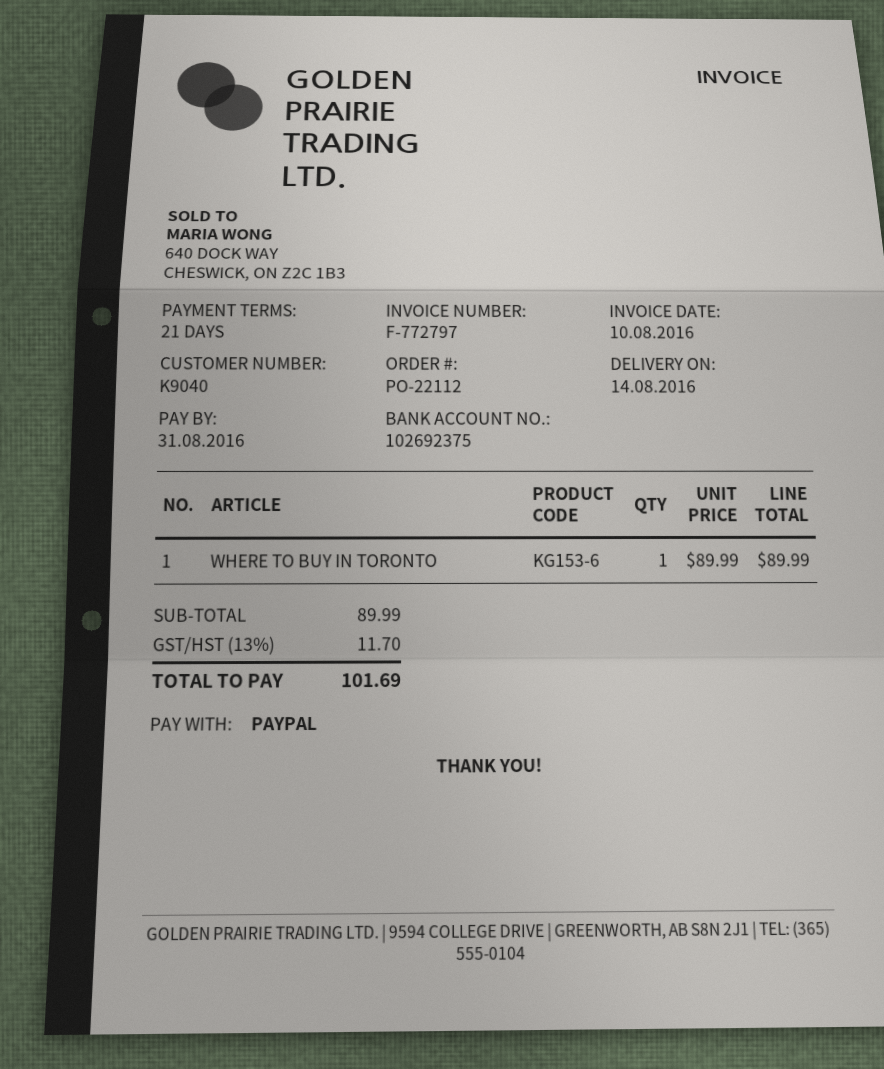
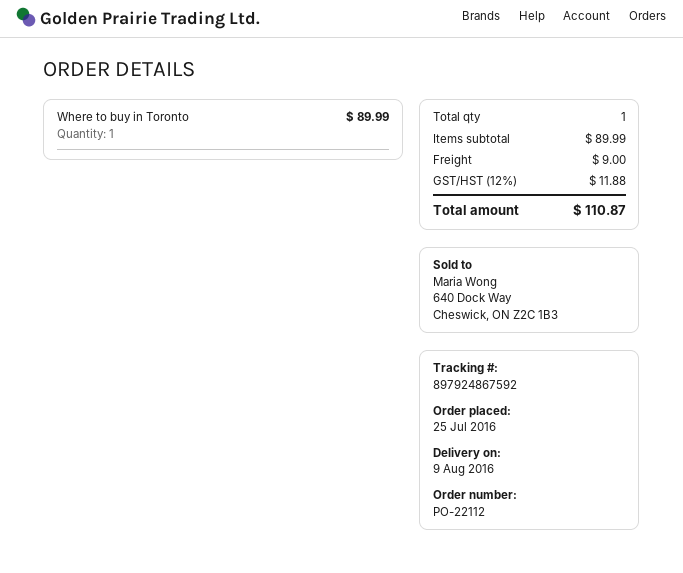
delivery date: 2016-08-14 -> 2016-08-09
shipping: none -> 9.00
tax: 13% = 11.70 -> 12% = 11.88
total: 101.69 -> 110.87

